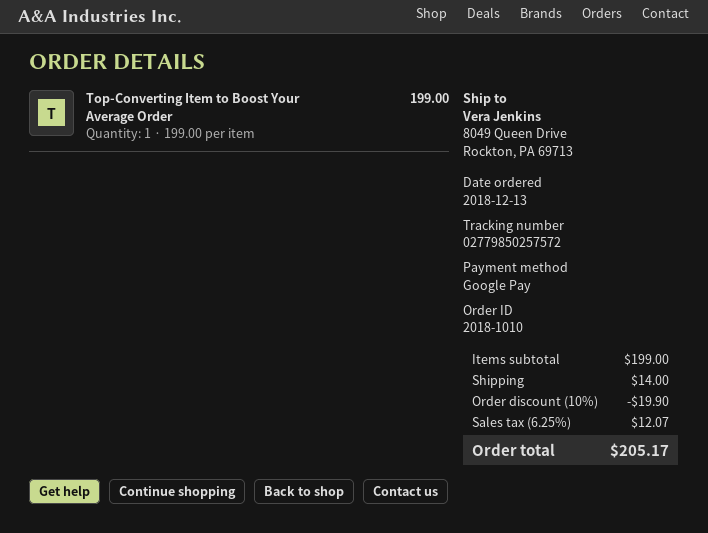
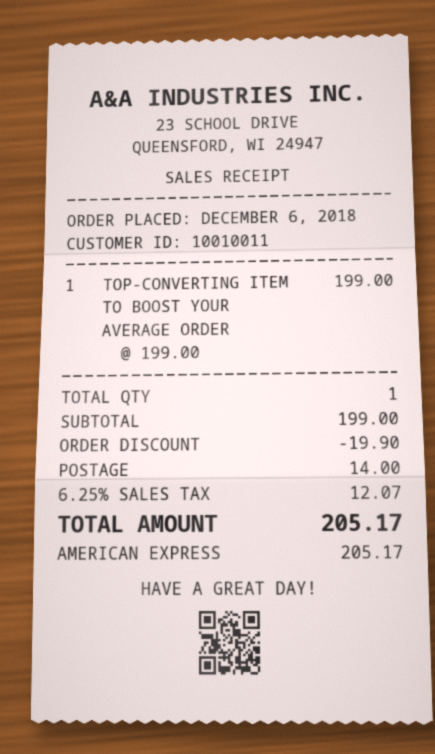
order date: 2018-12-13 -> 2018-12-06
payment method: Google Pay -> American Express

